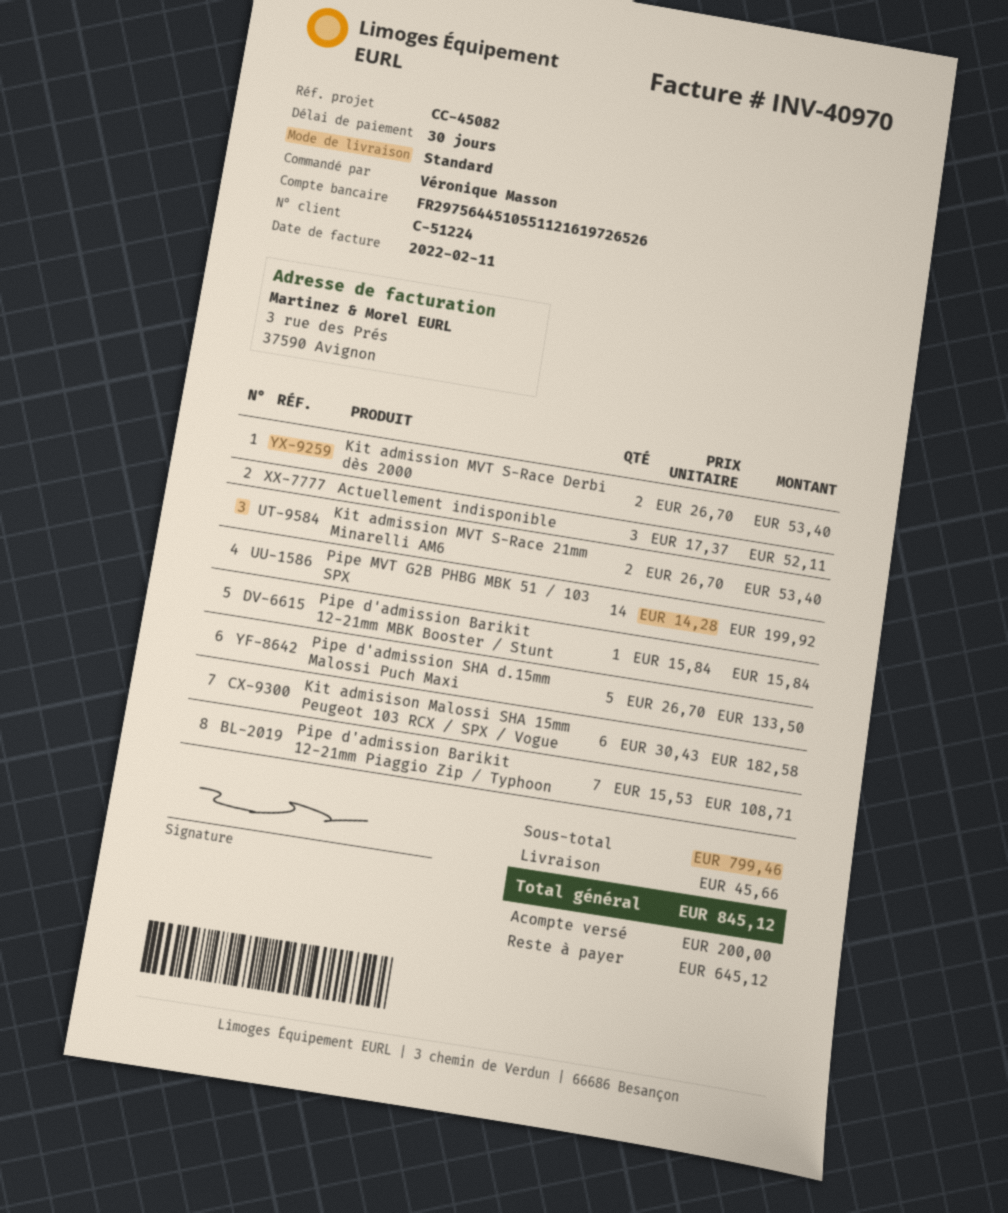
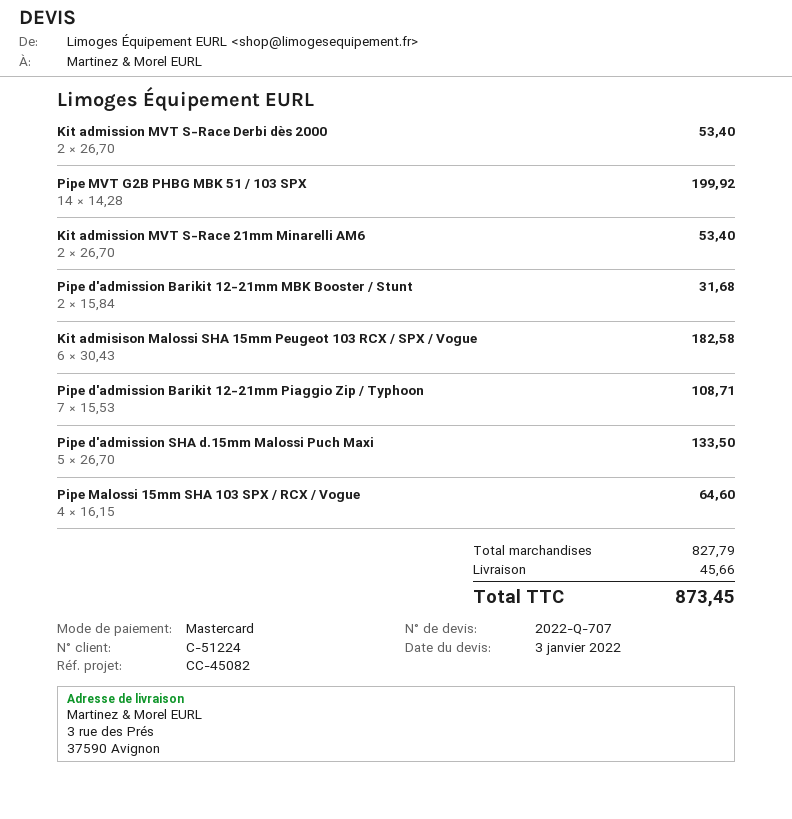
Actuellement indisponible: 3 x 17.37 = 52.11 -> none
Pipe d'admission Barikit 12-21mm MBK Booster / Stunt: 1 x 15.84 = 15.84 -> 2 x 15.84 = 31.68
Pipe Malossi 15mm SHA 103 SPX / RCX / Vogue: none -> 4 x 16.15 = 64.60
subtotal: 799.46 -> 827.79
total: 845.12 -> 873.45

